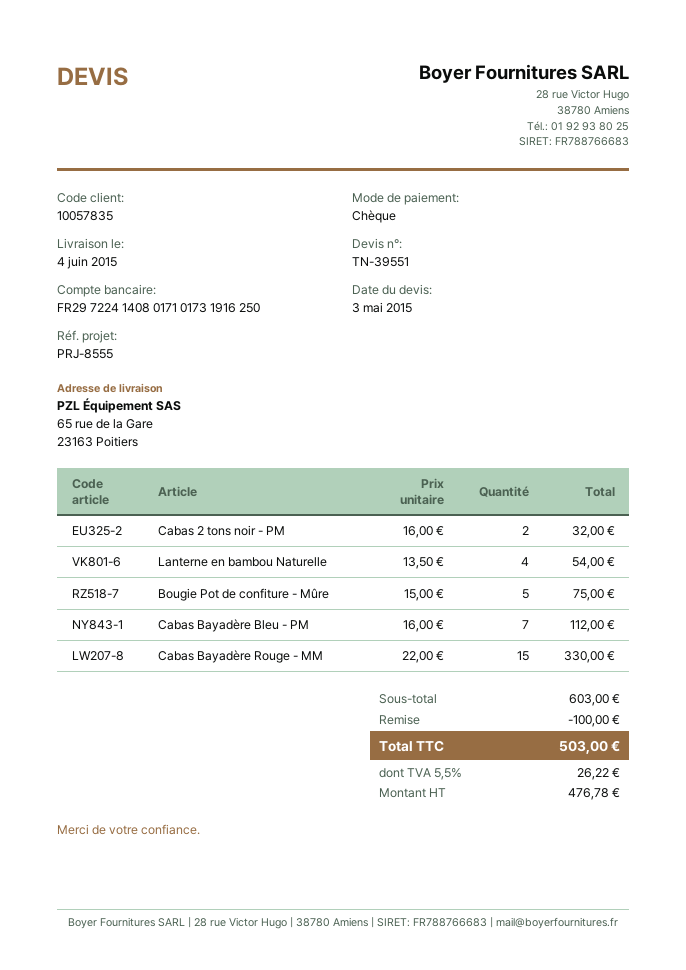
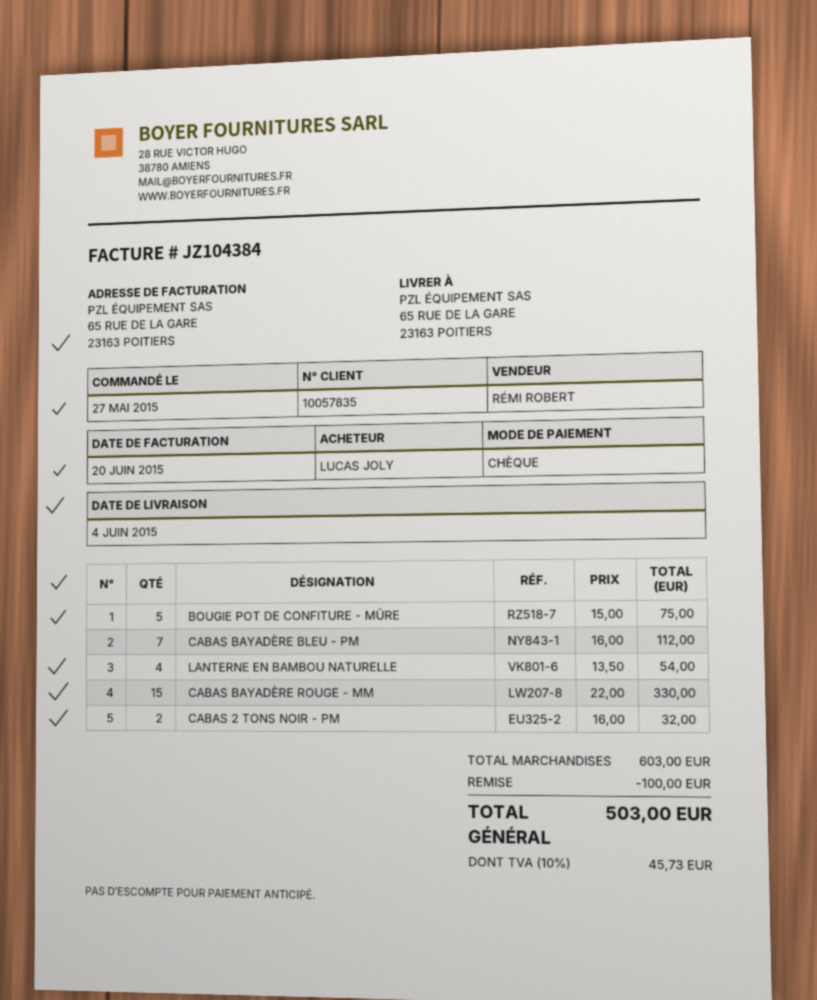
tax: 5.5% = 26.22 -> 10% = 45.73

